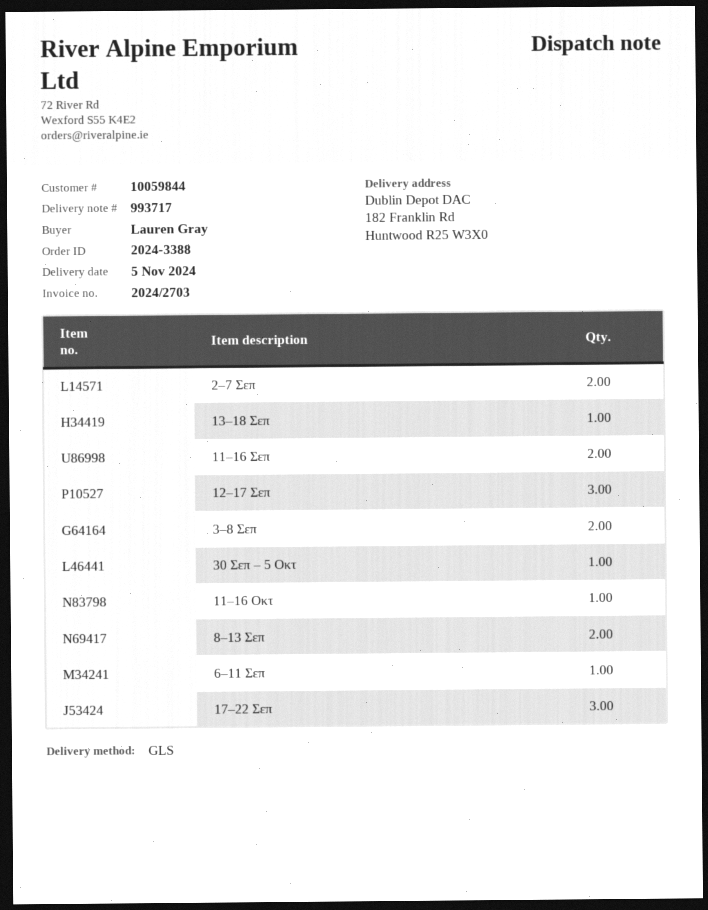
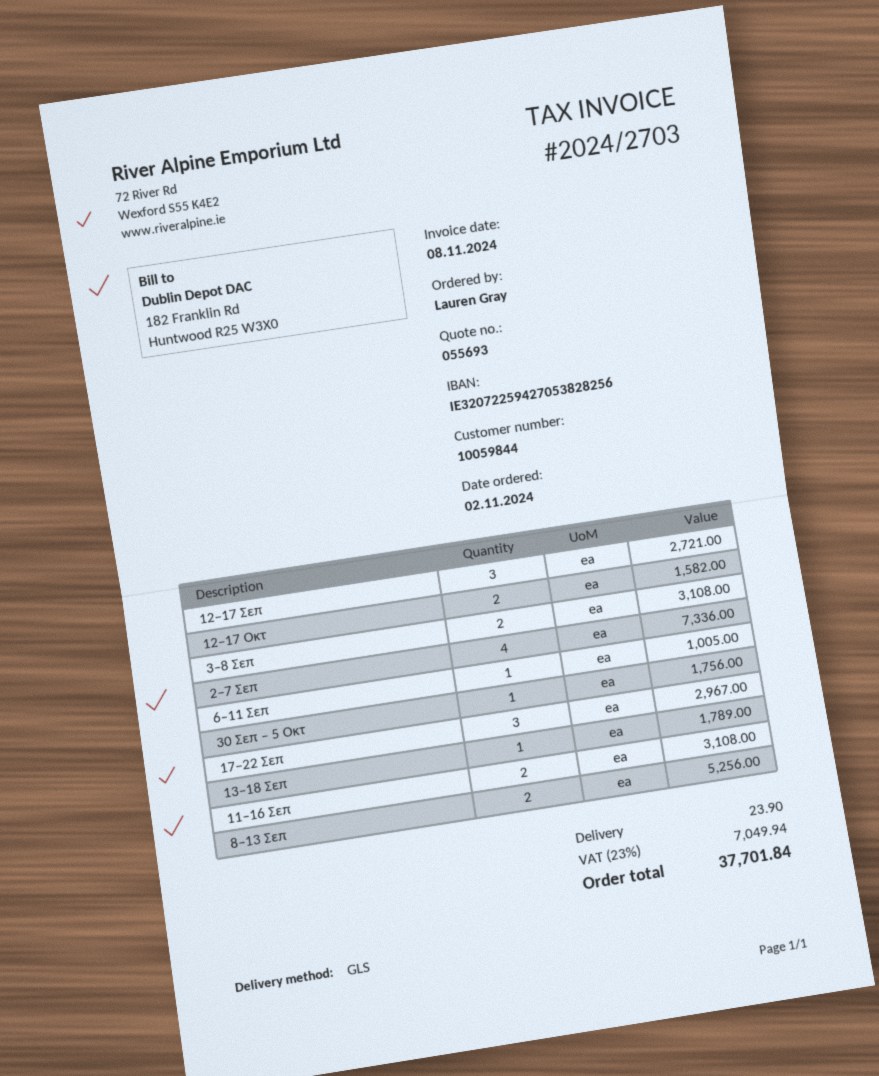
2–7 Σεπ: 2 -> 4
11–16 Οκτ: 1 -> none
12–17 Οκτ: none -> 2

